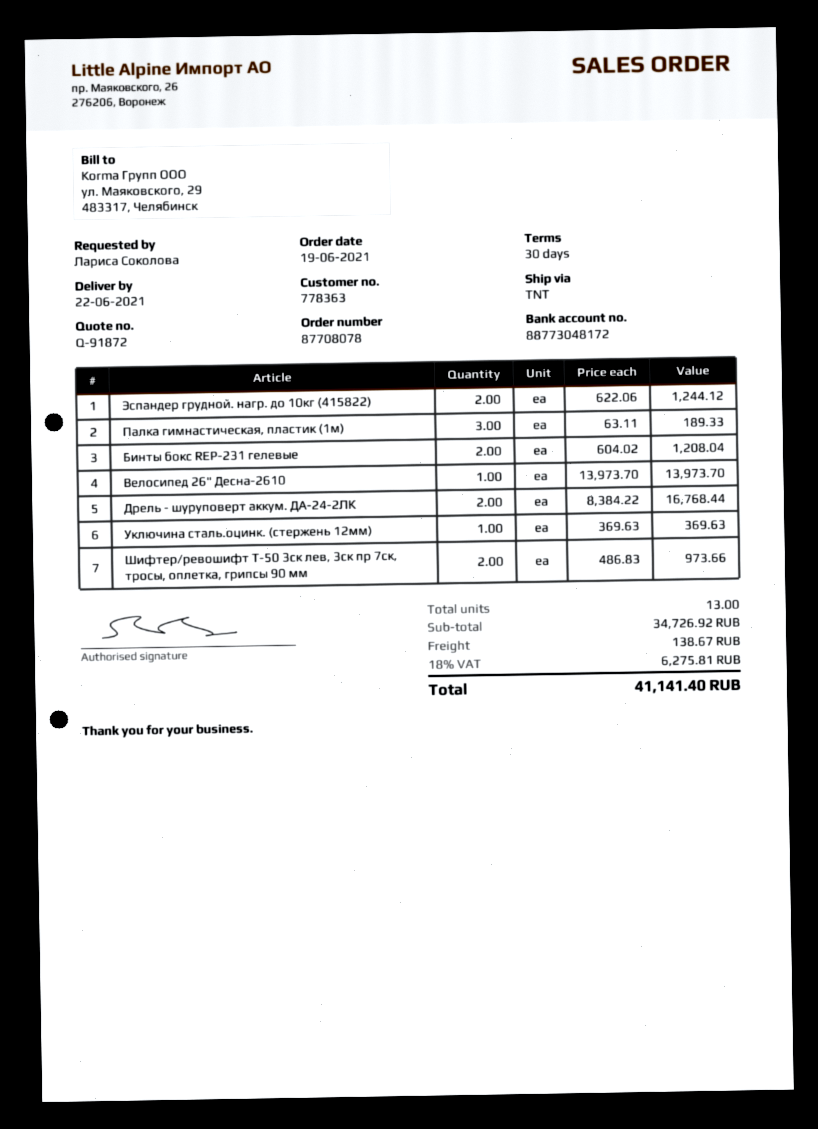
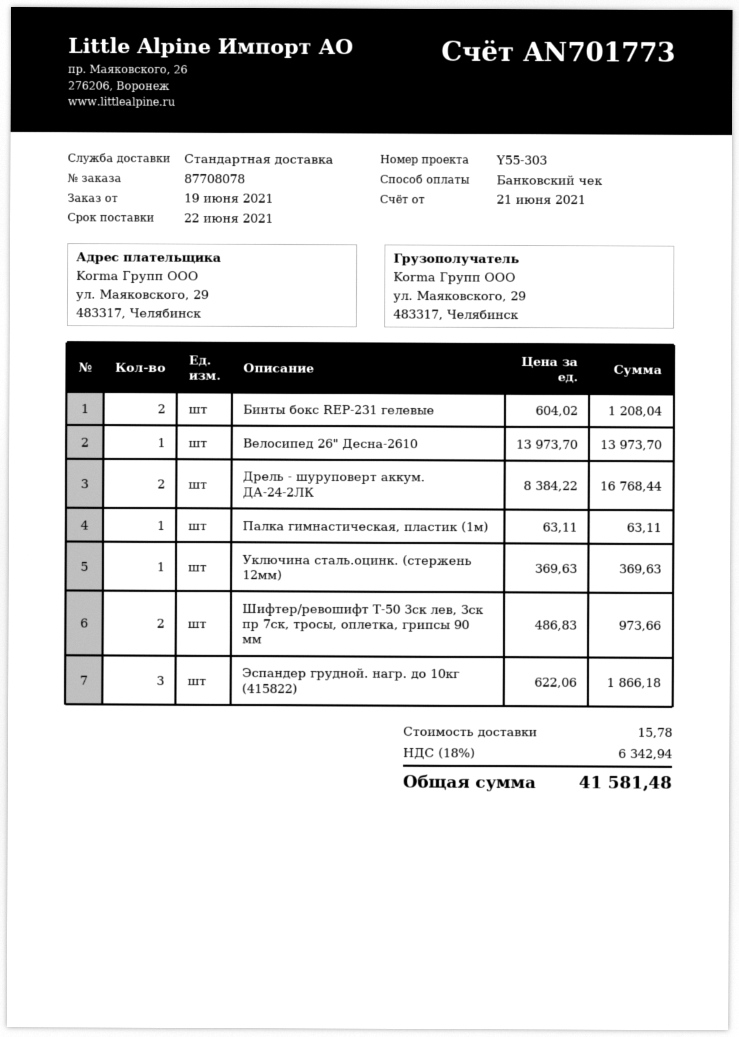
shipping method: TNT -> standard
Эспандер грудной. нагр. до 10кг (415822): 2 x 622.06 = 1244.12 -> 3 x 622.06 = 1866.18
Палка гимнастическая, пластик (1м): 3 x 63.11 = 189.33 -> 1 x 63.11 = 63.11
shipping: 138.67 -> 15.78
tax: 18% = 6275.81 -> 18% = 6342.94
total: 41141.40 -> 41581.48

